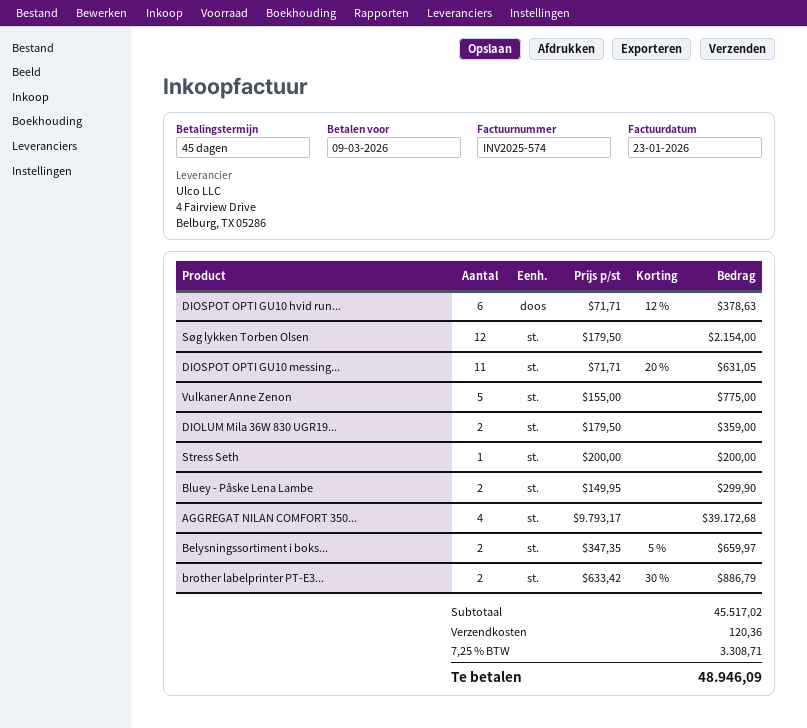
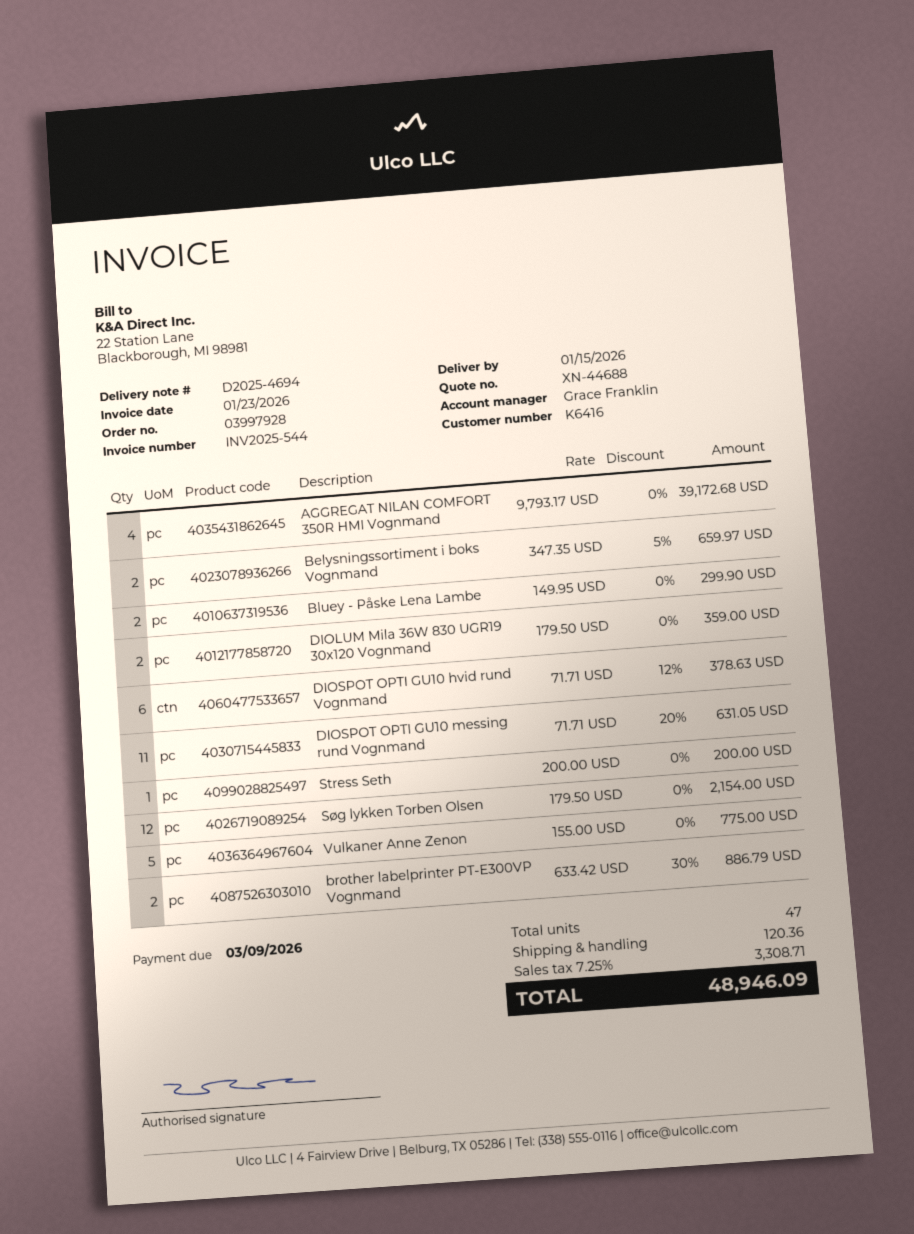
invoice number: INV2025-574 -> INV2025-544

